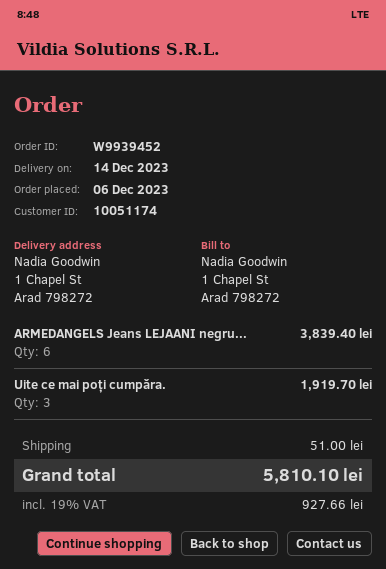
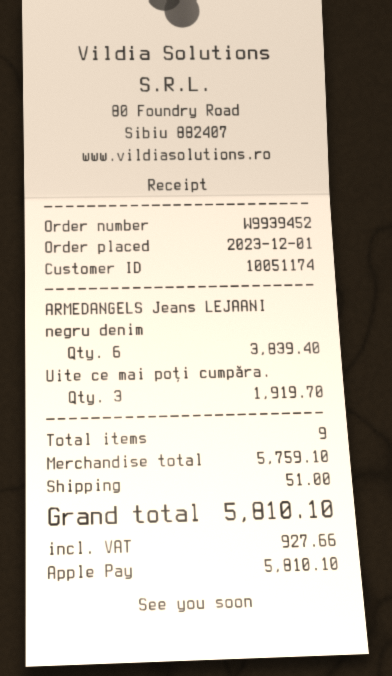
order date: 2023-12-06 -> 2023-12-01

